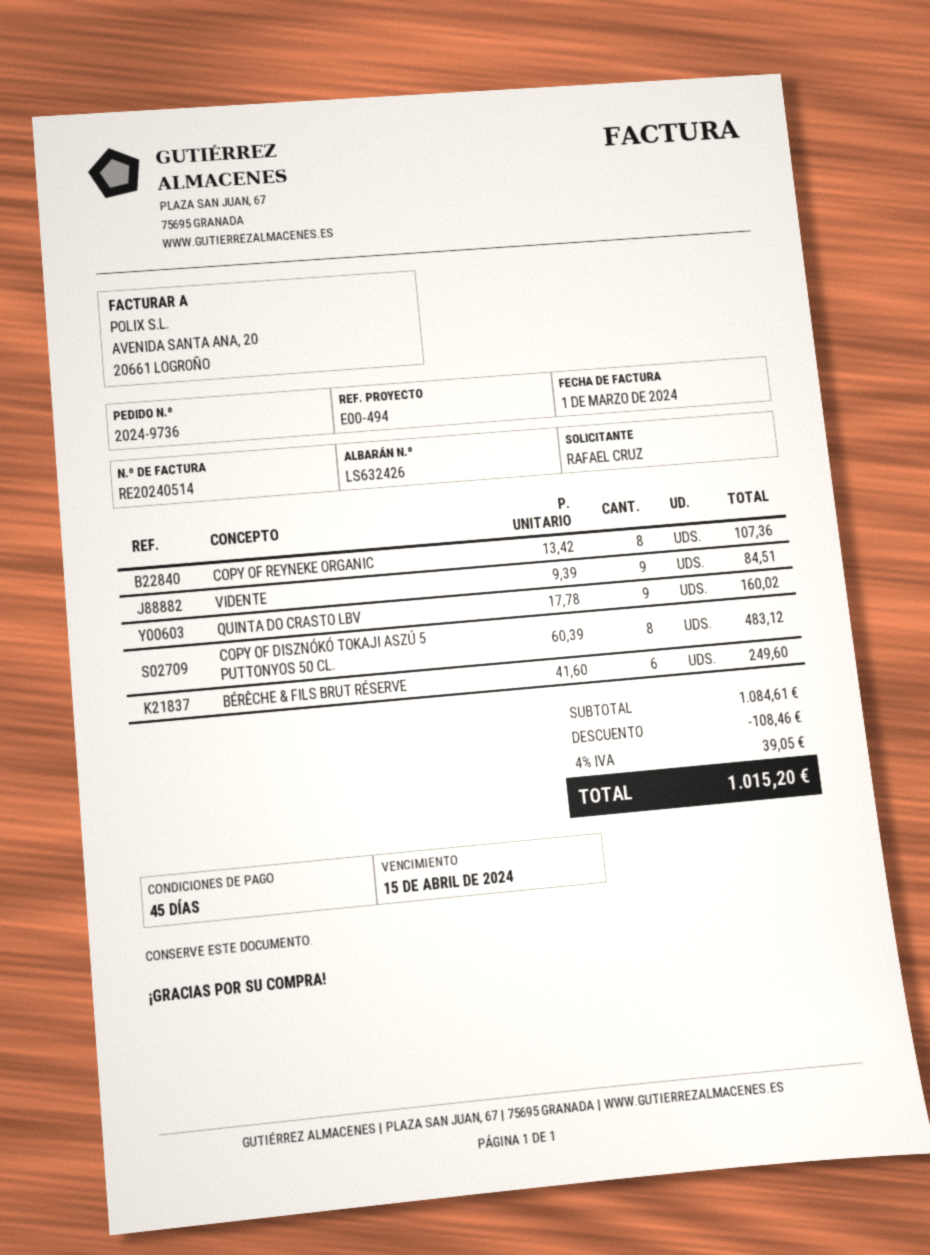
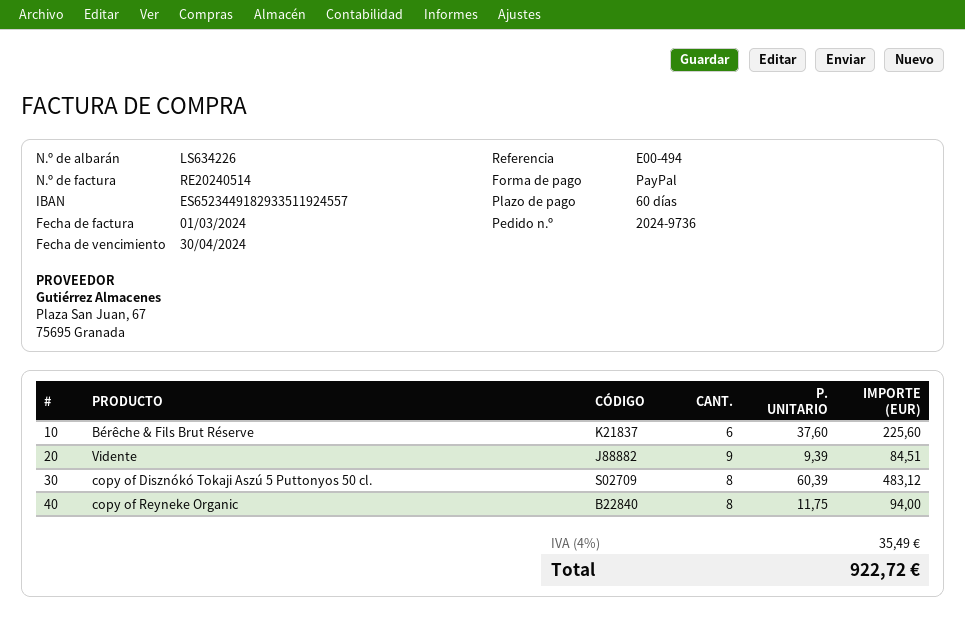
delivery note number: LS632426 -> LS634226
payment terms: 45 days -> 60 days
due date: 2024-04-15 -> 2024-04-30
COPY OF REYNEKE ORGANIC: 8 x 13.42 = 107.36 -> 8 x 11.75 = 94.00
QUINTA DO CRASTO LBV: 9 x 17.78 = 160.02 -> none
BÉRÊCHE & FILS BRUT RÉSERVE: 6 x 41.60 = 249.60 -> 6 x 37.60 = 225.60
discount: 108.46 -> none
tax: 4% = 39.05 -> 4% = 35.49
total: 1015.20 -> 922.72

